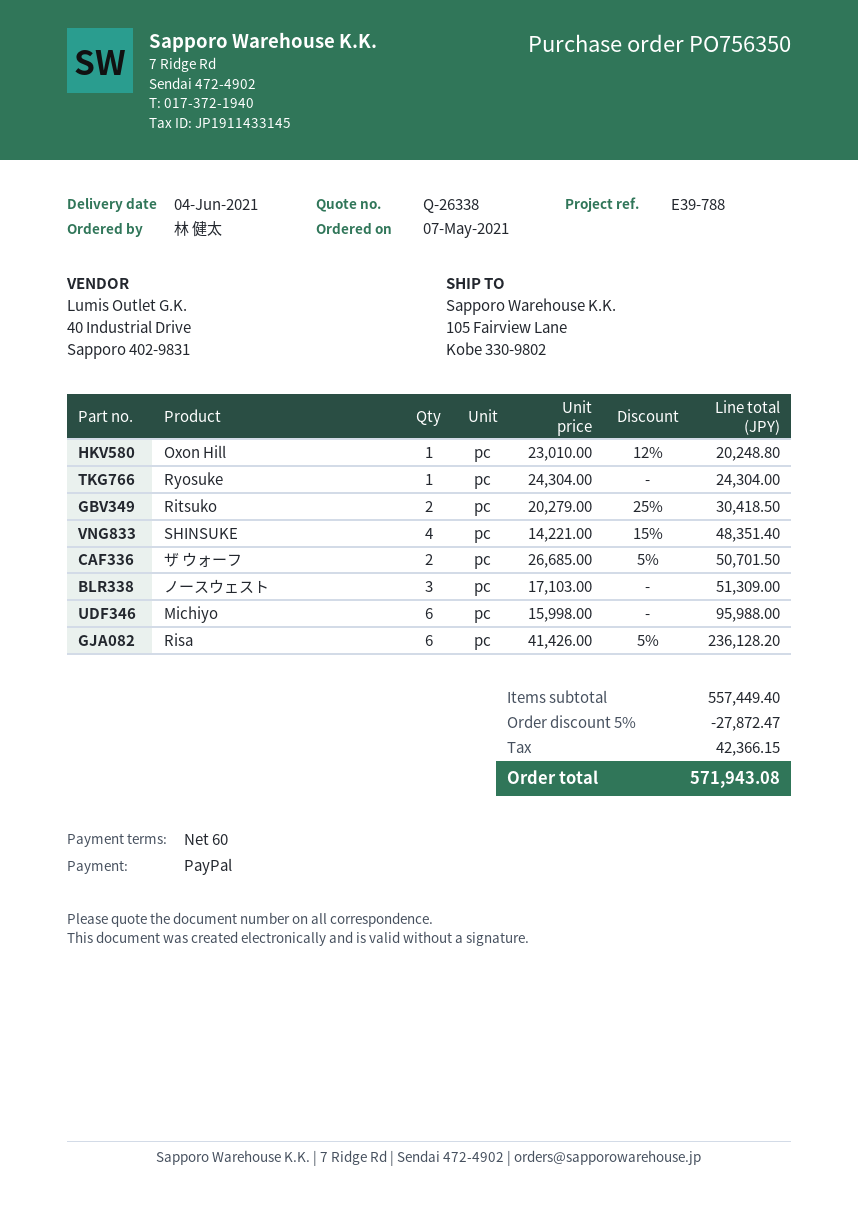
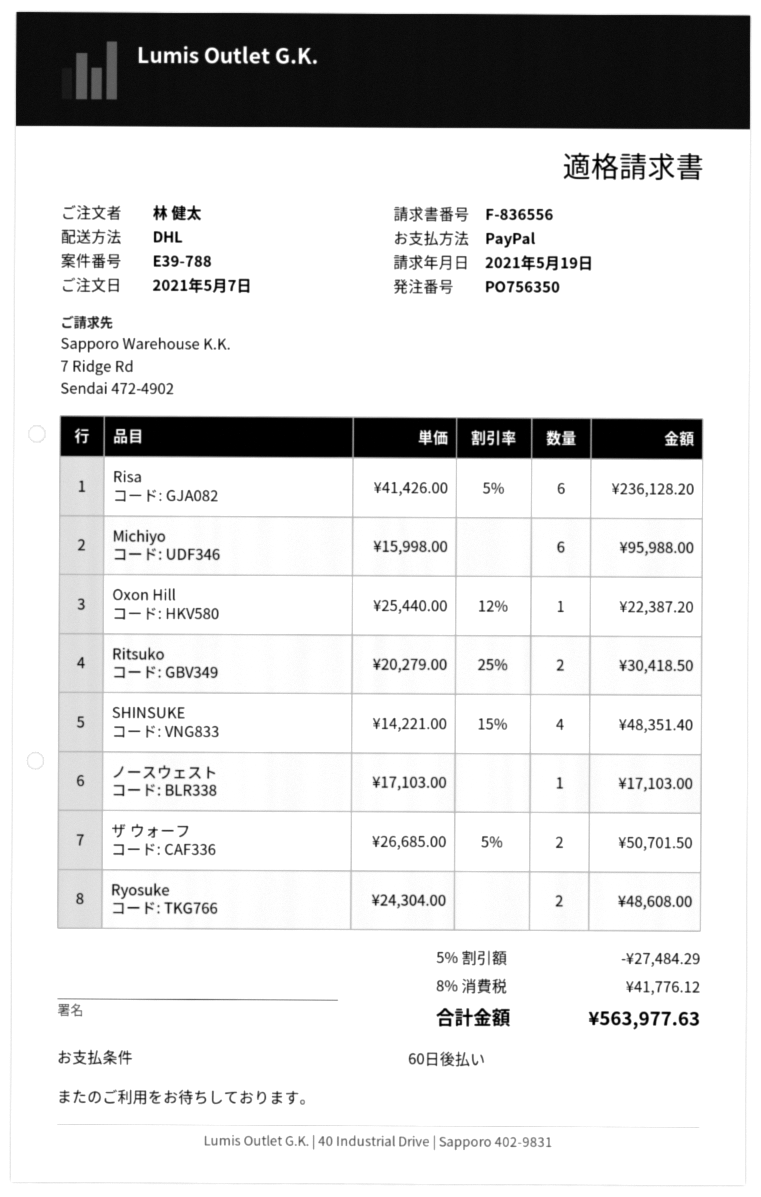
Oxon Hill: 1 x 23010.00 - 12% = 20248.80 -> 1 x 25440.00 - 12% = 22387.20
Ryosuke: 1 x 24304.00 = 24304.00 -> 2 x 24304.00 = 48608.00
ノースウェスト: 3 x 17103.00 = 51309.00 -> 1 x 17103.00 = 17103.00
discount: 5% = 27872.47 -> 5% = 27484.29
tax: 42366.15 -> 41776.12
total: 571943.08 -> 563977.63

